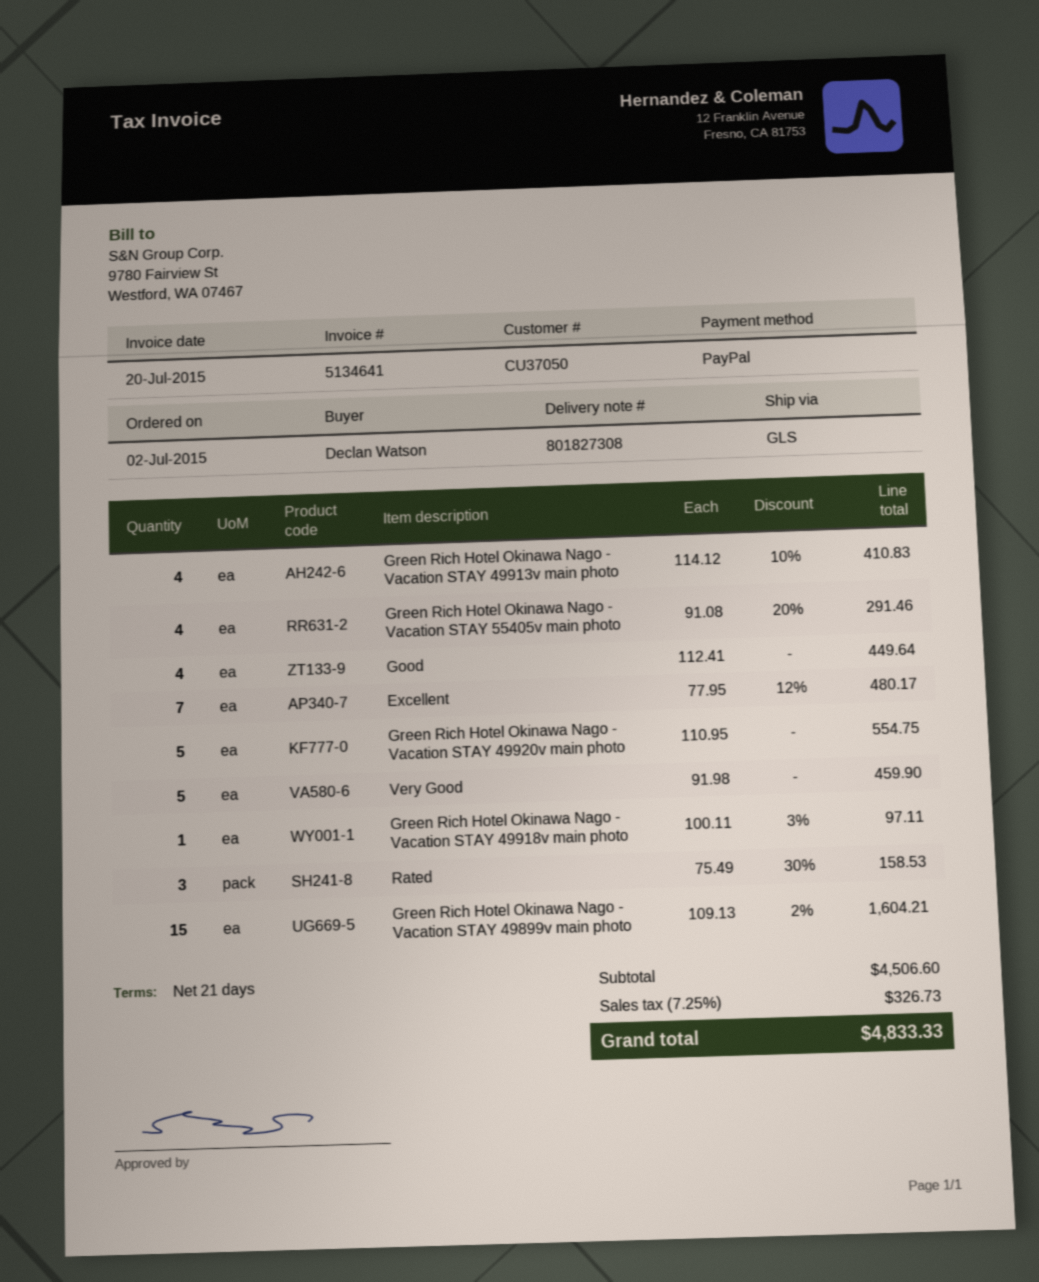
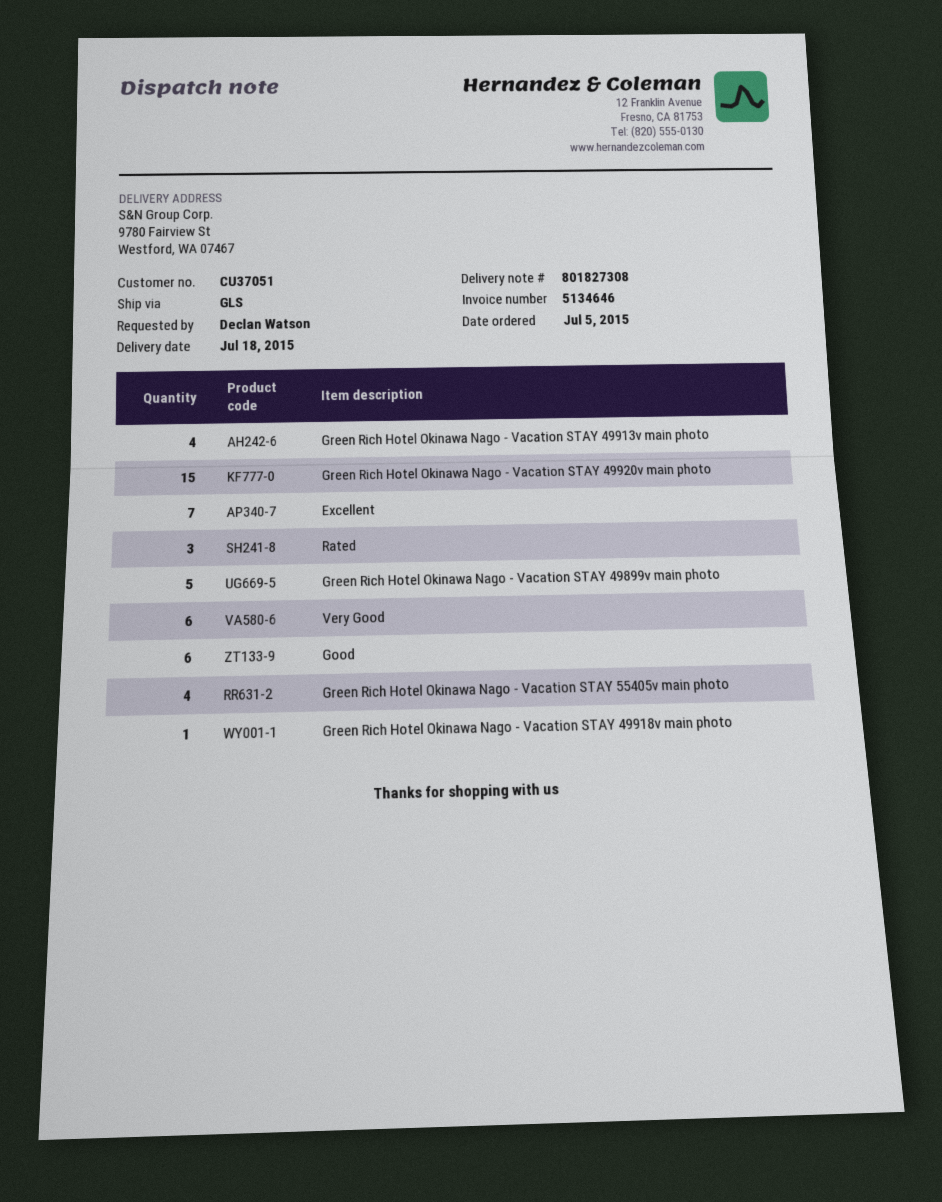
order date: 2015-07-02 -> 2015-07-05
invoice number: 5134641 -> 5134646
customer number: CU37050 -> CU37051
Good: 4 -> 6
Green Rich Hotel Okinawa Nago - Vacation STAY 49920v main photo: 5 -> 15
Very Good: 5 -> 6
Green Rich Hotel Okinawa Nago - Vacation STAY 49899v main photo: 15 -> 5

